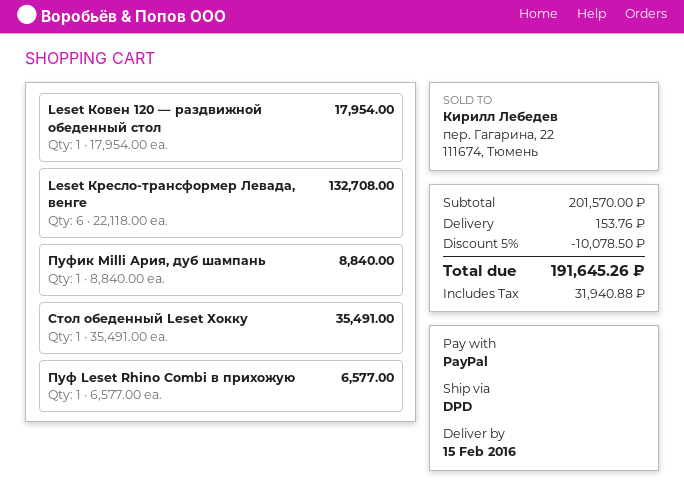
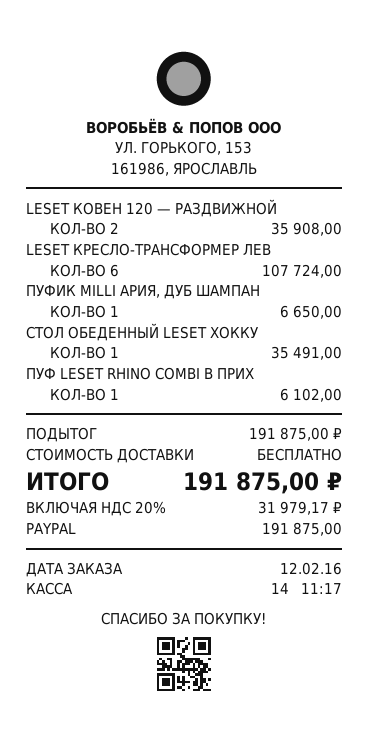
Leset Ковен 120 — раздвижной обеденный стол: 1 for 17954.00 -> 2 for 35908.00
Leset Кресло-трансформер Левада, венге: 6 for 132708.00 -> 6 for 107724.00
Пуфик Milli Ария, дуб шампань: 1 for 8840.00 -> 1 for 6650.00
Пуф Leset Rhino Combi в прихожую: 1 for 6577.00 -> 1 for 6102.00
subtotal: 201570.00 -> 191875.00
discount: 5% = 10078.50 -> none
shipping: 153.76 -> 0.00
tax: 31940.88 -> 31979.17
total: 191645.26 -> 191875.00

